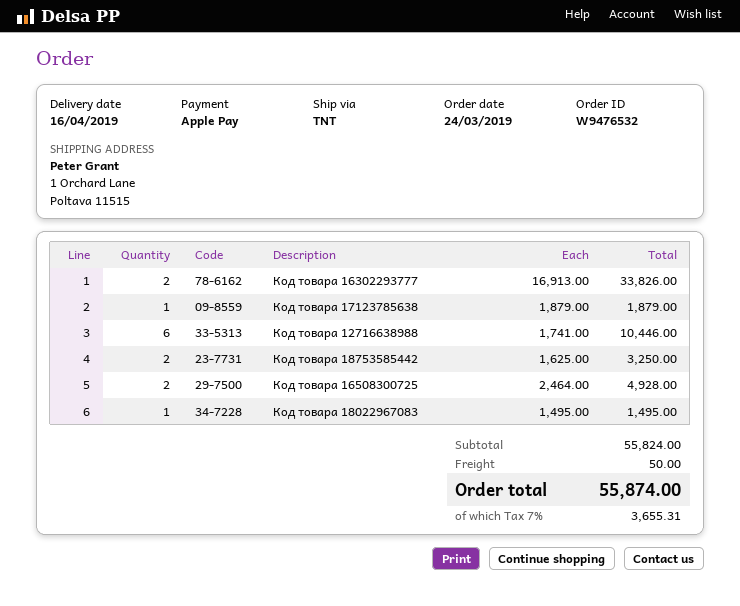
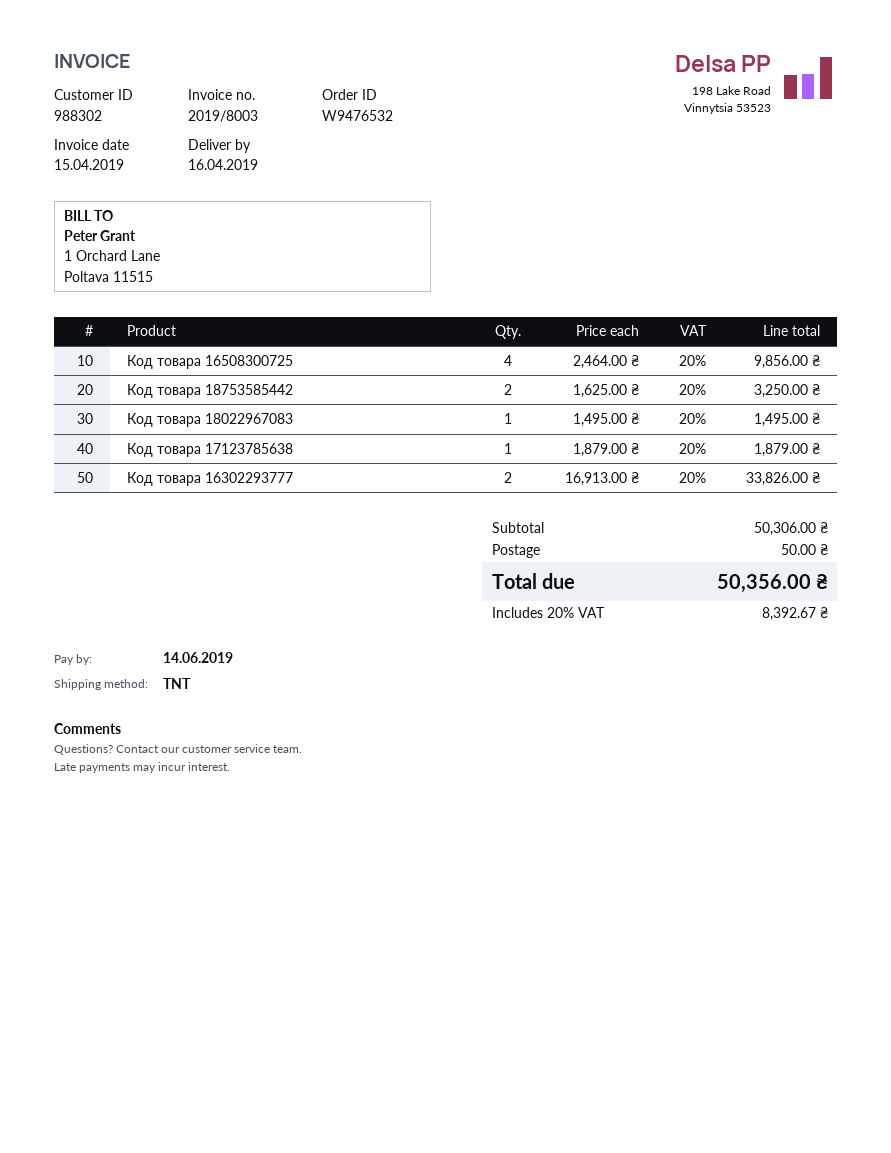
Код товара 12716638988: 6 x 1741.00 = 10446.00 -> none
Код товара 16508300725: 2 x 2464.00 = 4928.00 -> 4 x 2464.00 = 9856.00
subtotal: 55824.00 -> 50306.00
tax: 7% = 3655.31 -> 20% = 8392.67
total: 55874.00 -> 50356.00

